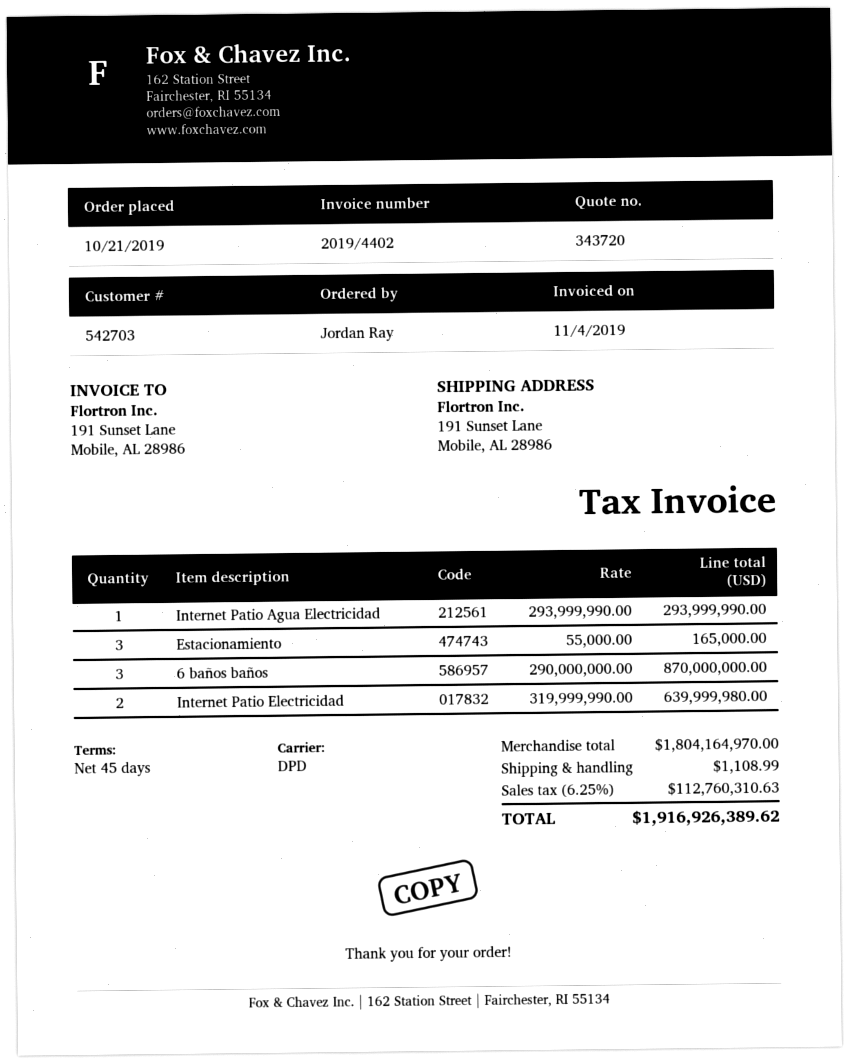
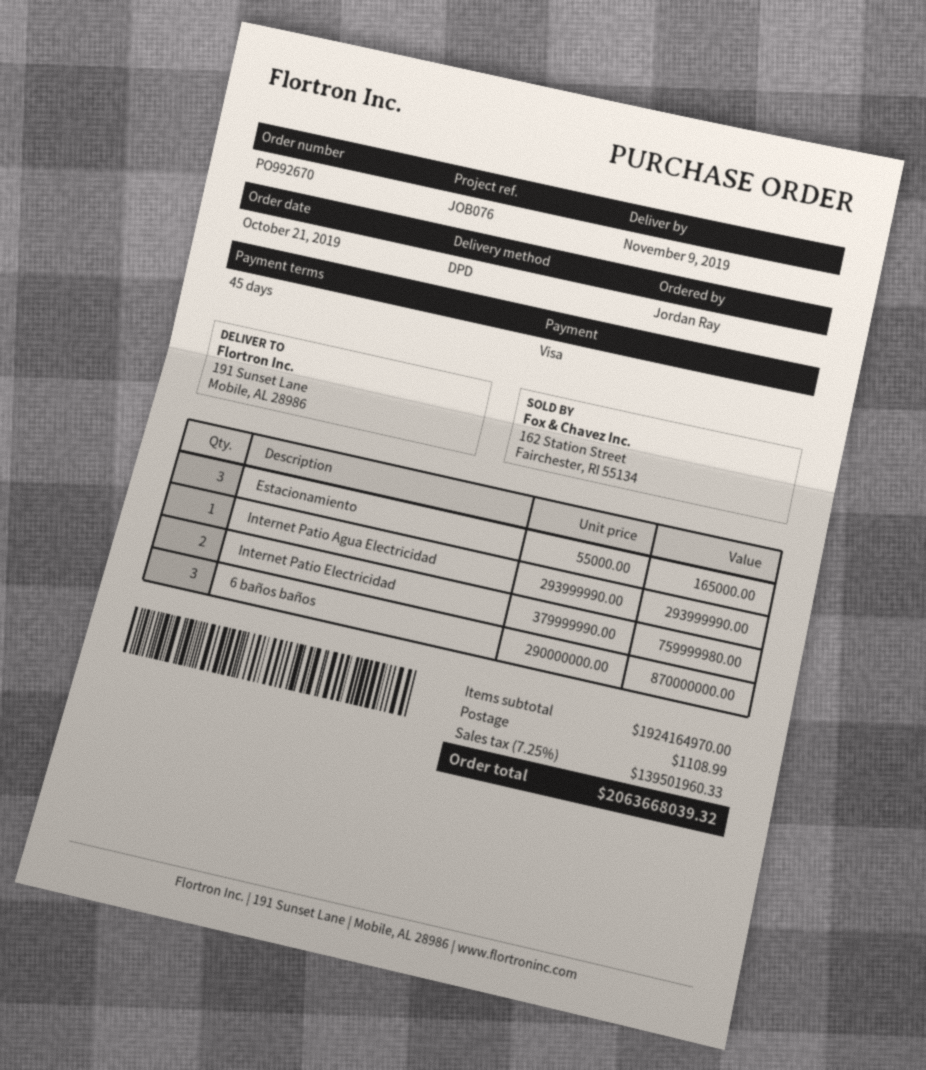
Internet Patio Electricidad: 2 x 319999990.00 = 639999980.00 -> 2 x 379999990.00 = 759999980.00
subtotal: 1804164970.00 -> 1924164970.00
tax: 6.25% = 112760310.63 -> 7.25% = 139501960.33
total: 1916926389.62 -> 2063668039.32

